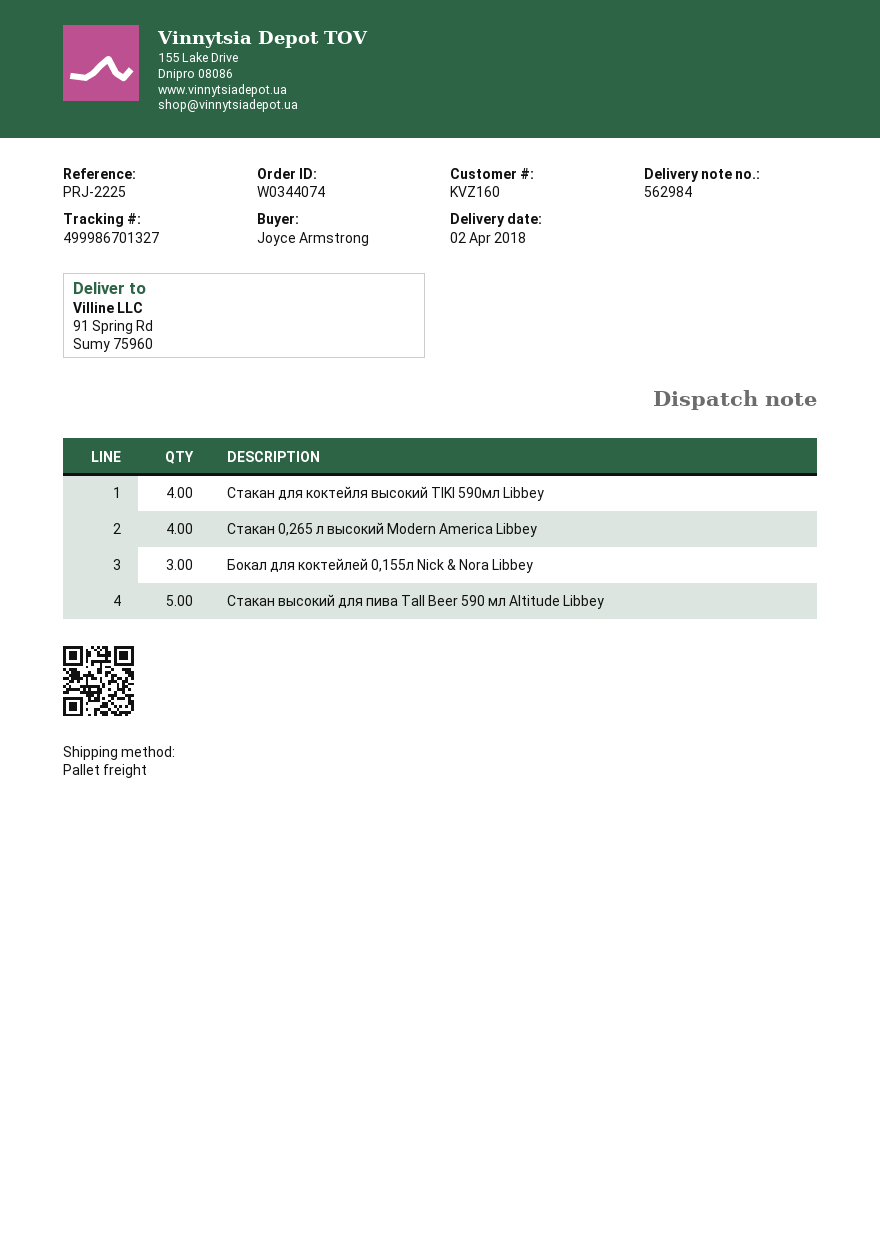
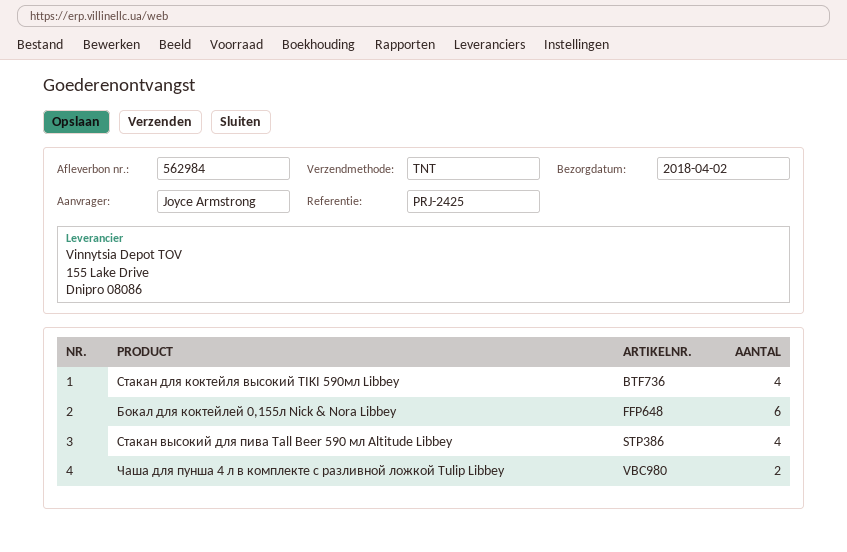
reference: PRJ-2225 -> PRJ-2425
shipping method: pallet freight -> TNT
Стакан 0,265 л высокий Modern America Libbey: 4 -> none
Бокал для коктейлей 0,155л Nick & Nora Libbey: 3 -> 6
Стакан высокий для пива Tall Beer 590 мл Altitude Libbey: 5 -> 4
Чаша для пунша 4 л в комплекте с разливной ложкой Tulip Libbey: none -> 2

